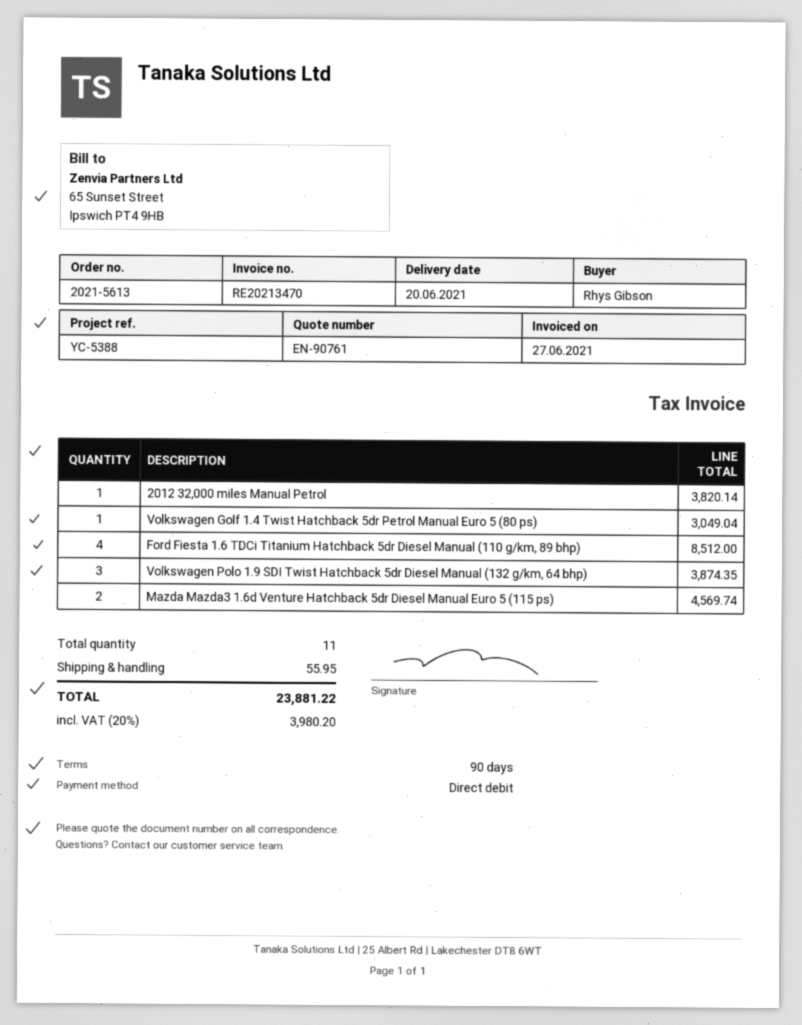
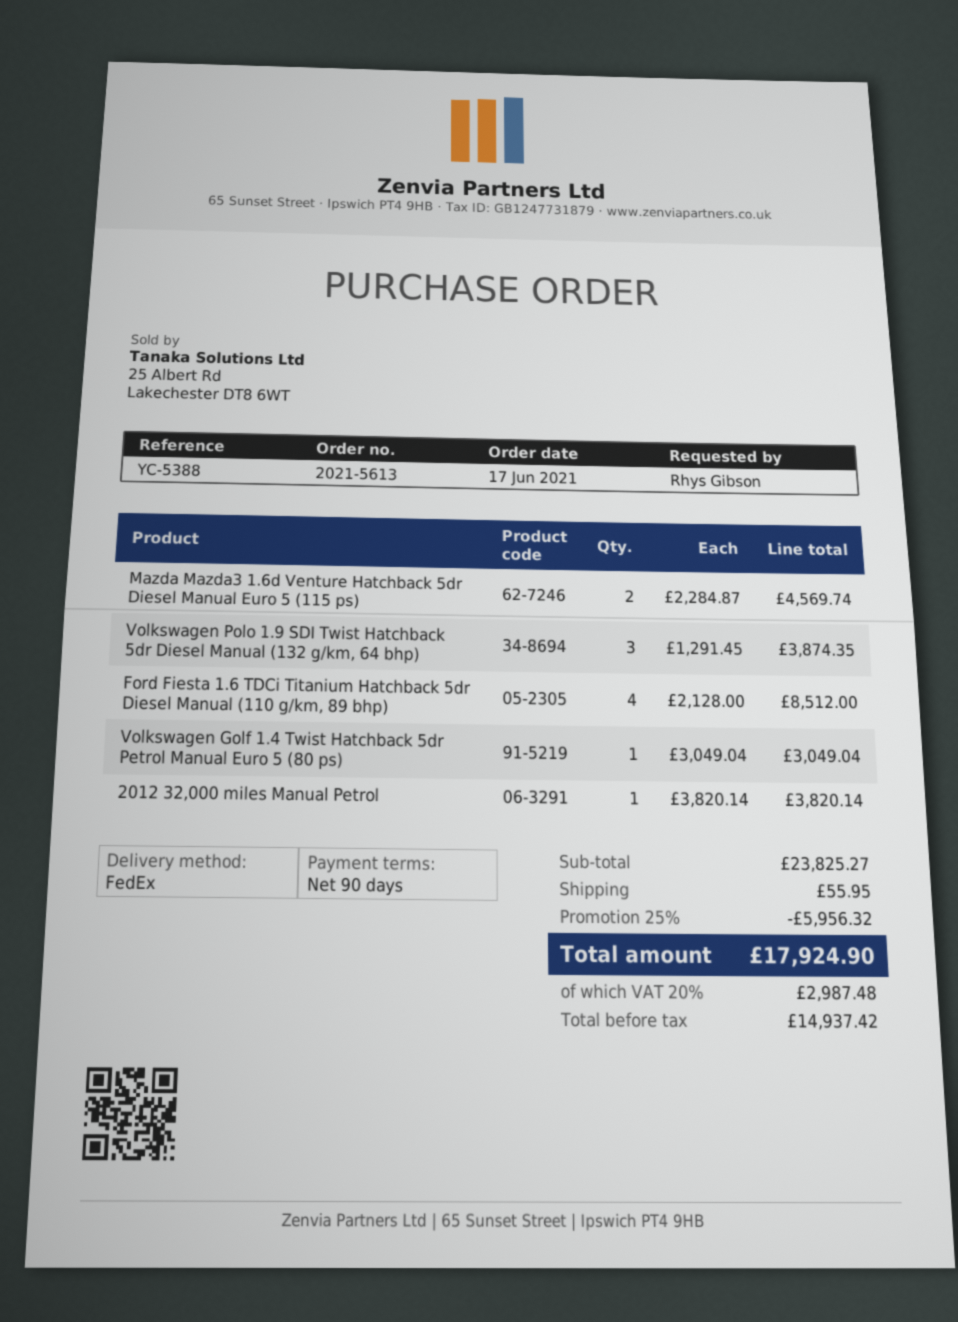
discount: none -> 25% = 5956.32
tax: 20% = 3980.20 -> 20% = 2987.48
total: 23881.22 -> 17924.90

